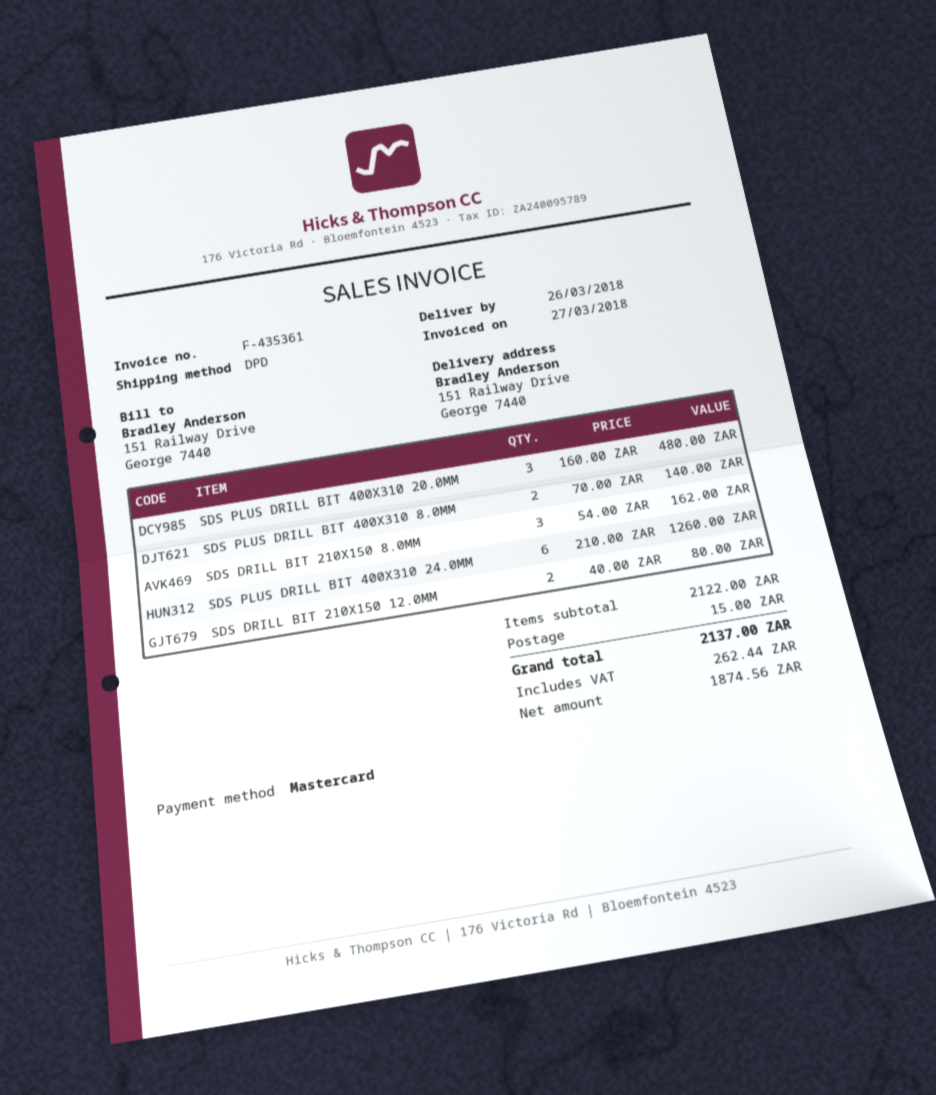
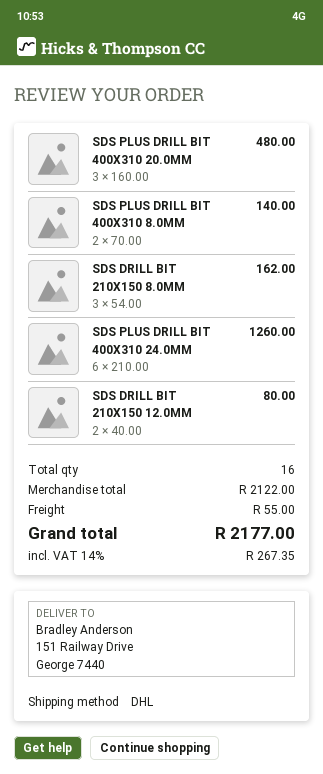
shipping method: DPD -> DHL
shipping: 15.00 -> 55.00
tax: 262.44 -> 267.35
total: 2137.00 -> 2177.00

